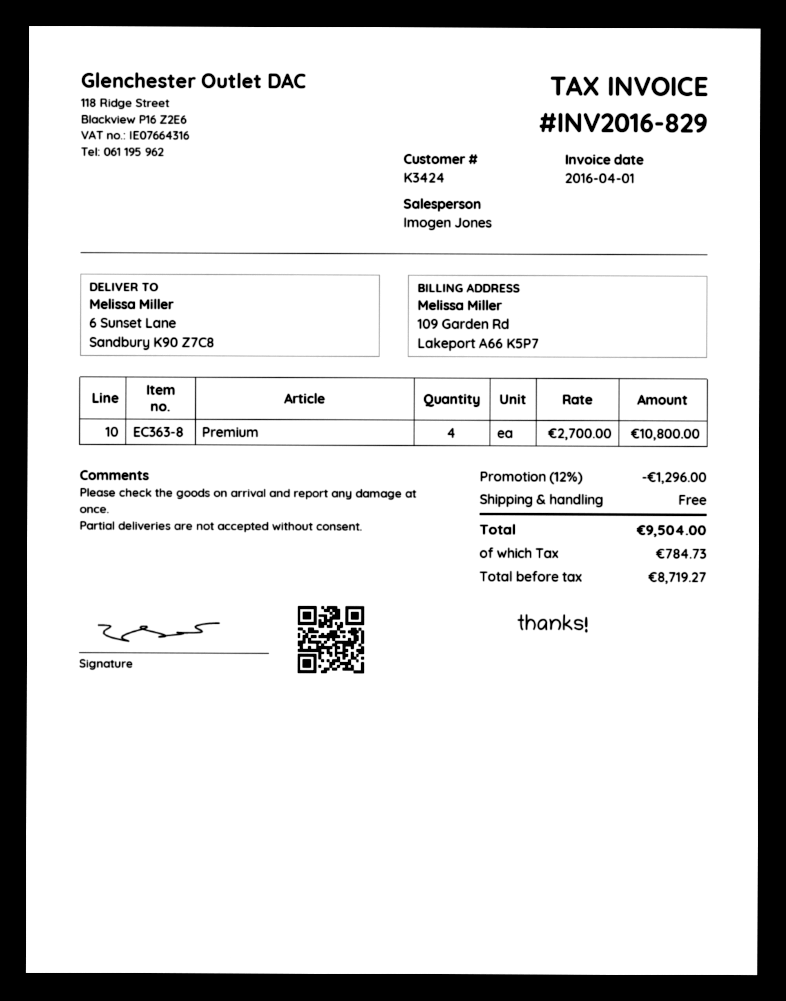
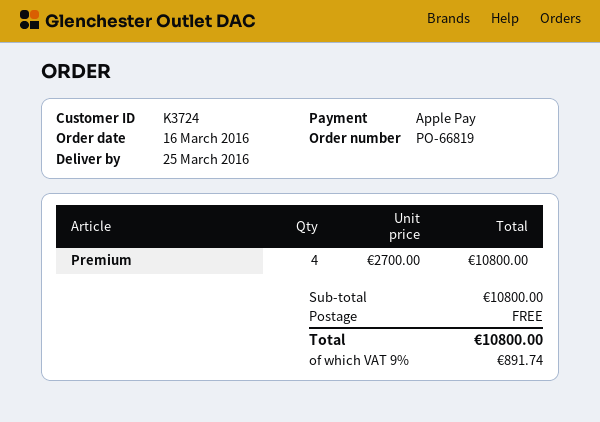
customer number: K3424 -> K3724
discount: 12% = 1296.00 -> none
tax: 784.73 -> 891.74
total: 9504.00 -> 10800.00

